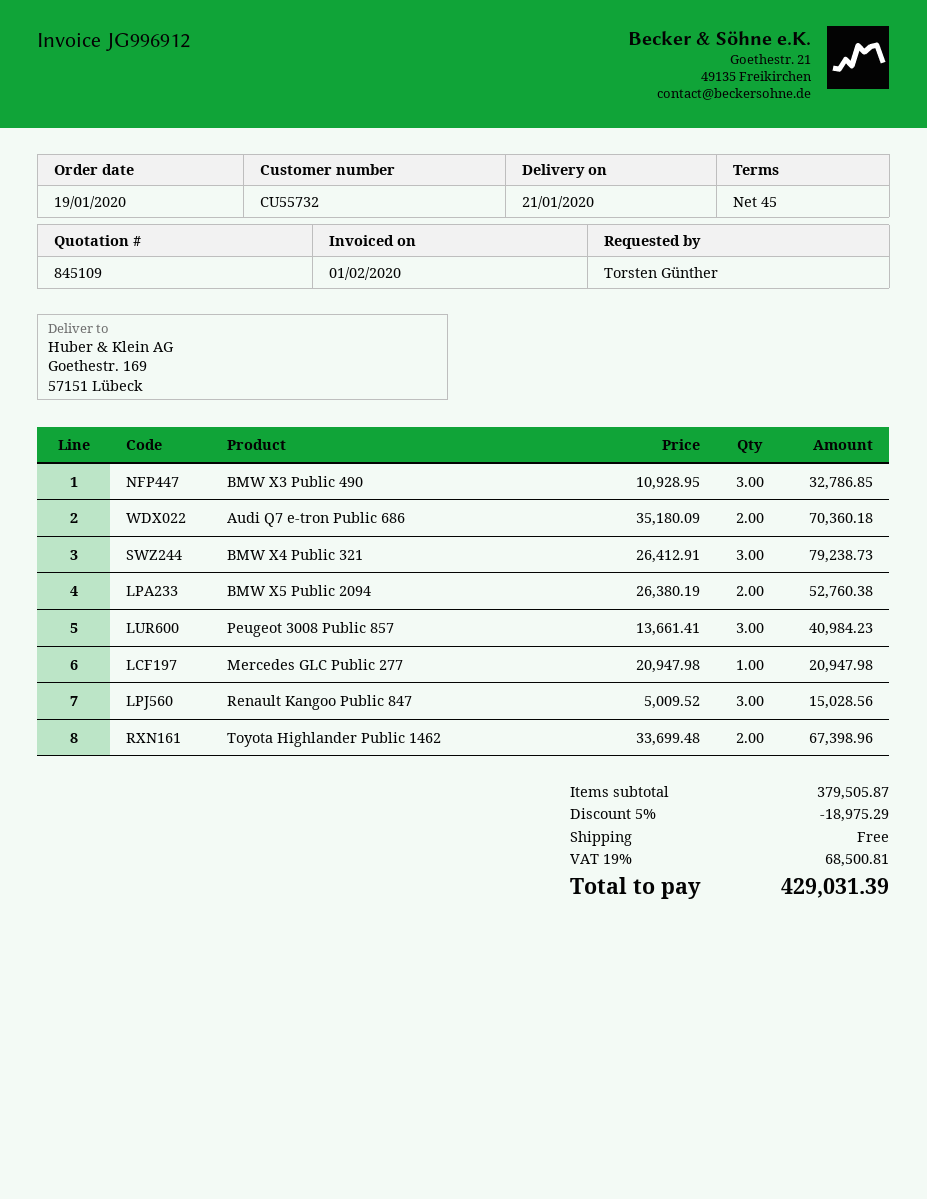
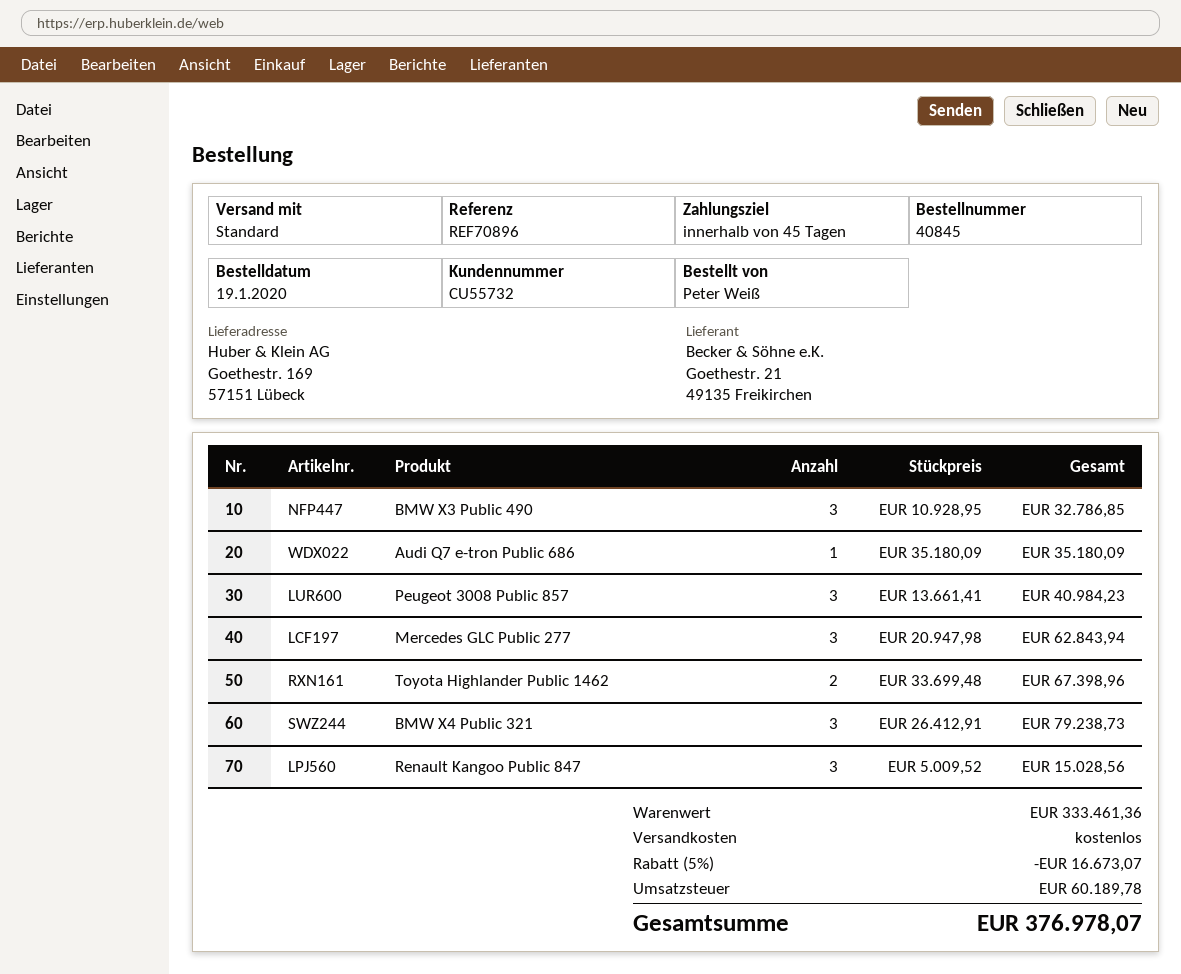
ordered by: Torsten Günther -> Peter Weiß
Audi Q7 e-tron Public 686: 2 x 35180.09 = 70360.18 -> 1 x 35180.09 = 35180.09
BMW X5 Public 2094: 2 x 26380.19 = 52760.38 -> none
Mercedes GLC Public 277: 1 x 20947.98 = 20947.98 -> 3 x 20947.98 = 62843.94
subtotal: 379505.87 -> 333461.36
discount: 5% = 18975.29 -> 5% = 16673.07
tax: 68500.81 -> 60189.78
total: 429031.39 -> 376978.07

